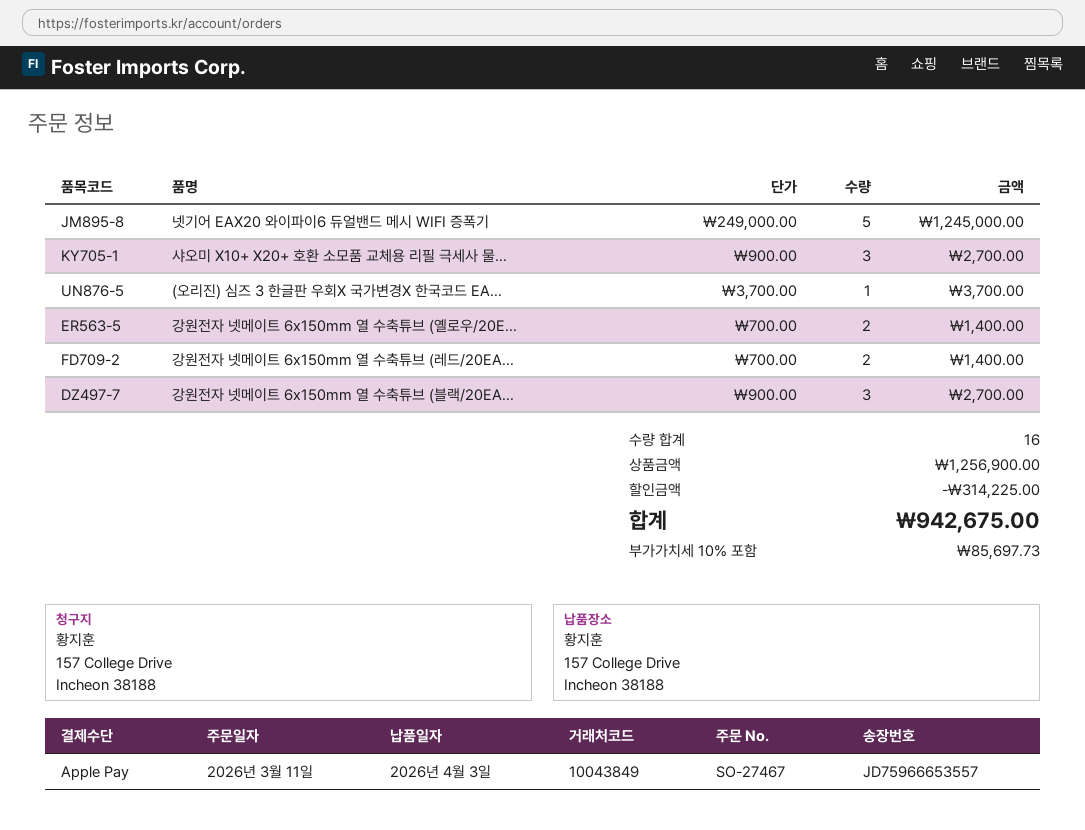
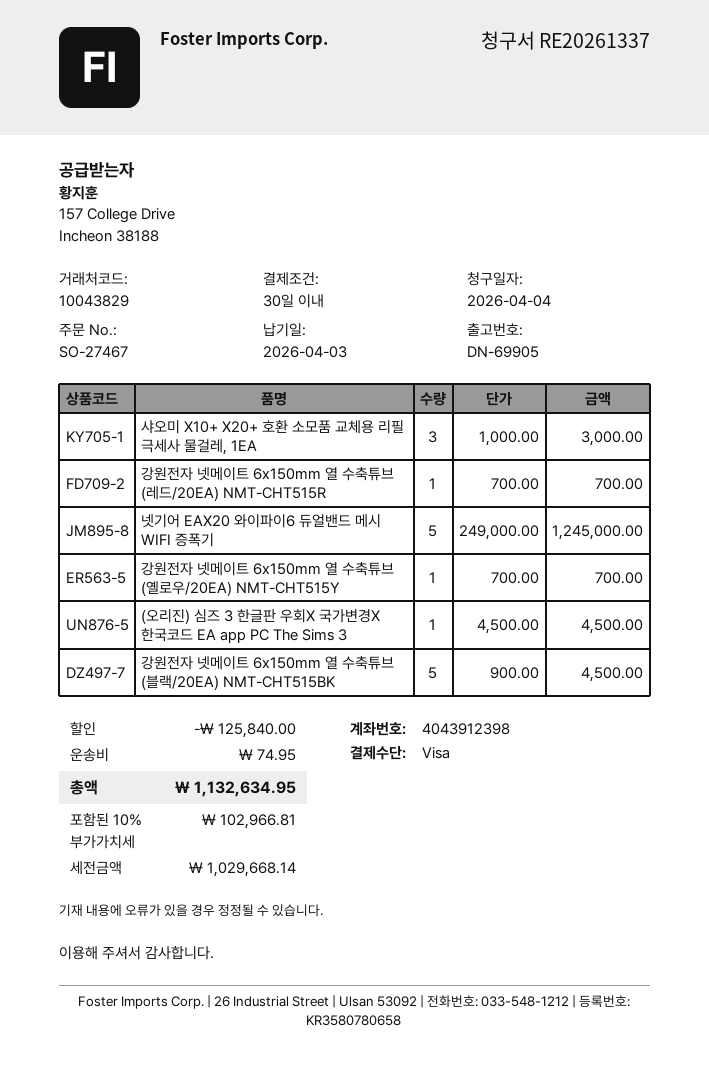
customer number: 10043849 -> 10043829
payment method: Apple Pay -> Visa
샤오미 X10+ X20+ 호환 소모품 교체용 리필 극세사 물...: 3 x 900.00 = 2700.00 -> 3 x 1000.00 = 3000.00
(오리진) 심즈 3 한글판 우회X 국가변경X 한국코드 EA...: 1 x 3700.00 = 3700.00 -> 1 x 4500.00 = 4500.00
강원전자 넷메이트 6x150mm 열 수축튜브 (옐로우/20E...: 2 x 700.00 = 1400.00 -> 1 x 700.00 = 700.00
강원전자 넷메이트 6x150mm 열 수축튜브 (레드/20EA...: 2 x 700.00 = 1400.00 -> 1 x 700.00 = 700.00
강원전자 넷메이트 6x150mm 열 수축튜브 (블랙/20EA...: 3 x 900.00 = 2700.00 -> 5 x 900.00 = 4500.00
discount: 314225.00 -> 125840.00
shipping: none -> 74.95
tax: 10% = 85697.73 -> 10% = 102966.81
total: 942675.00 -> 1132634.95

